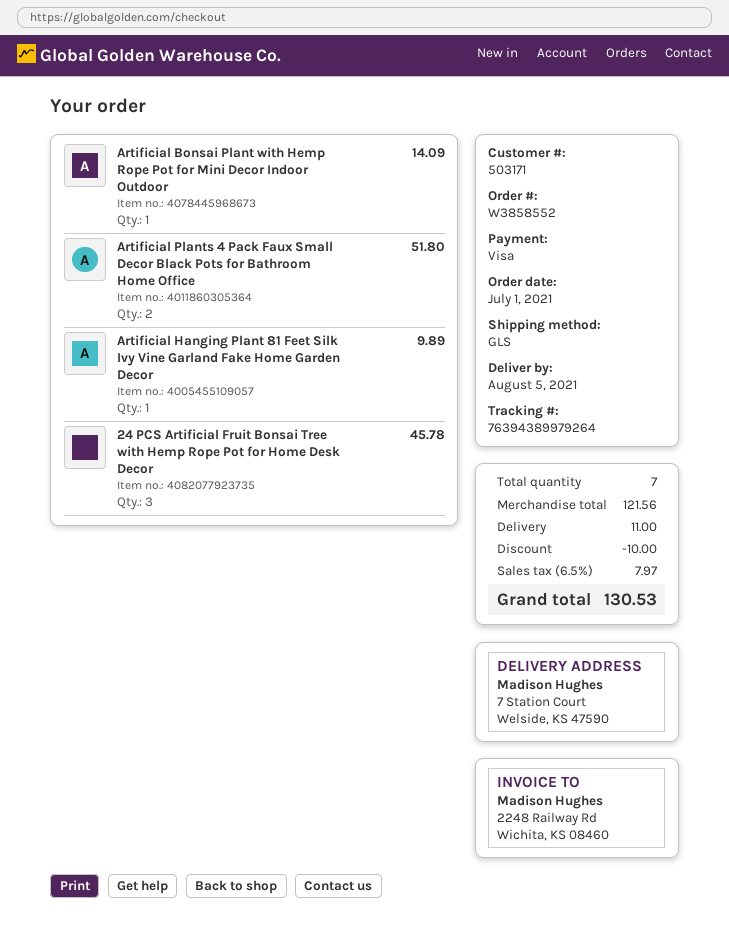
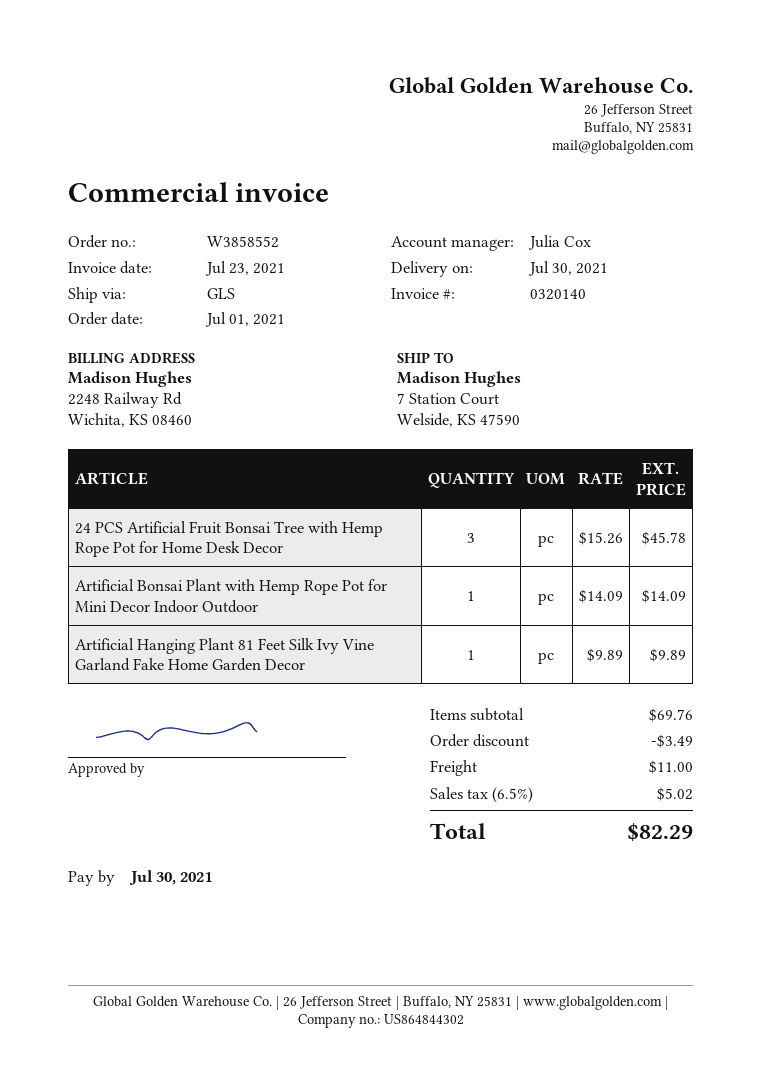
delivery date: 2021-08-05 -> 2021-07-30
Artificial Plants 4 Pack Faux Small Decor Black Pots for Bathroom Home Office: 2 for 51.80 -> none
subtotal: 121.56 -> 69.76
discount: 10.00 -> 3.49
tax: 6.5% = 7.97 -> 6.5% = 5.02
total: 130.53 -> 82.29

